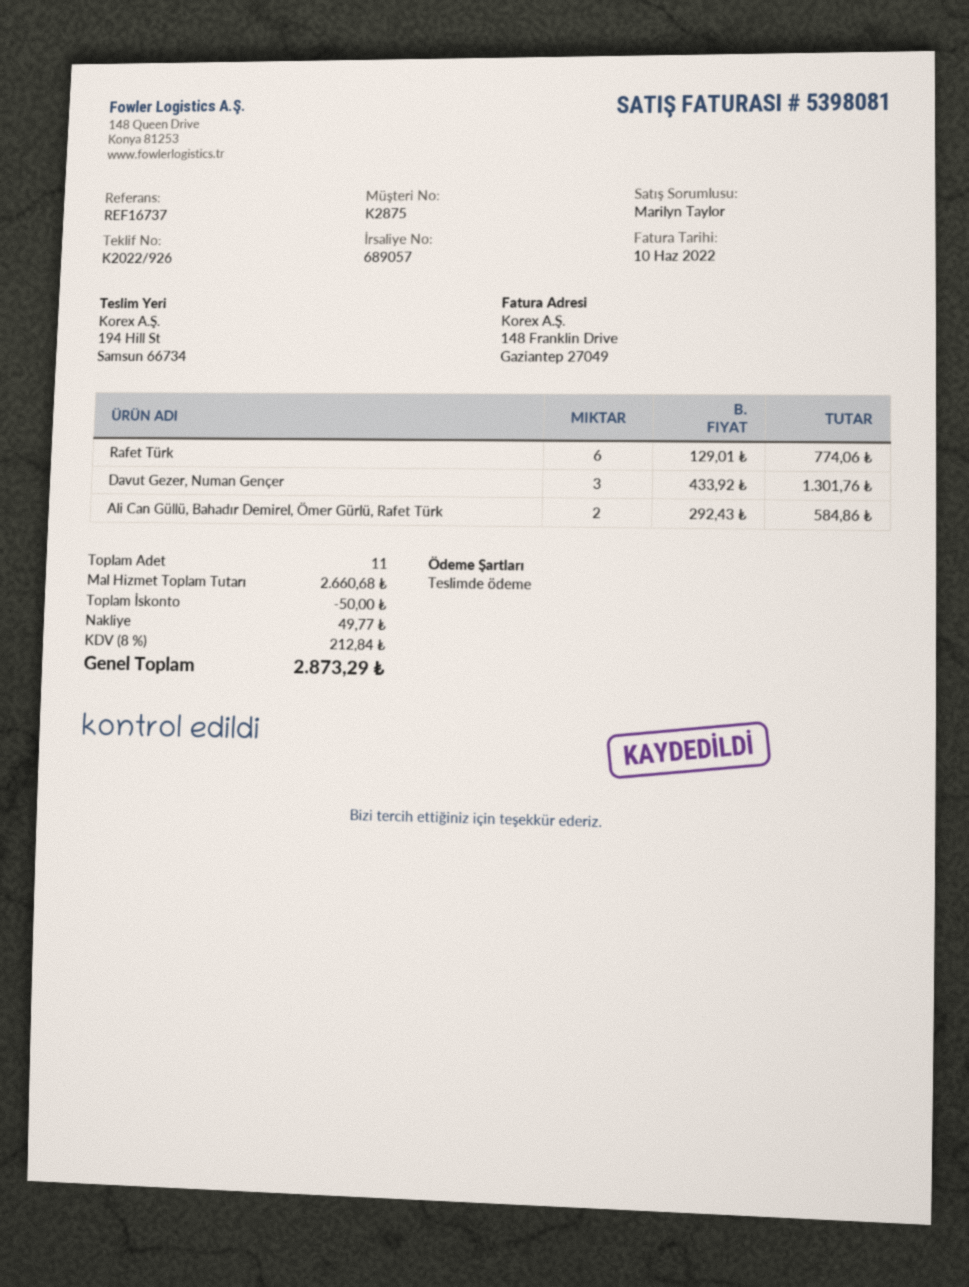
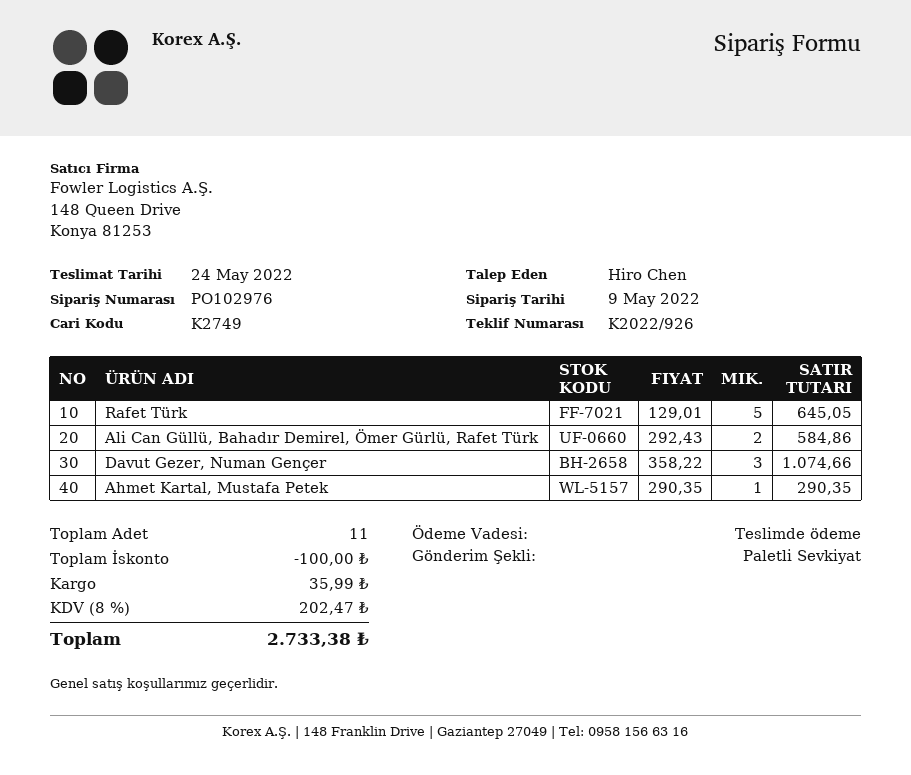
customer number: K2875 -> K2749
Rafet Türk: 6 x 129.01 = 774.06 -> 5 x 129.01 = 645.05
Davut Gezer, Numan Gençer: 3 x 433.92 = 1301.76 -> 3 x 358.22 = 1074.66
Ahmet Kartal, Mustafa Petek: none -> 1 x 290.35 = 290.35
discount: 50.00 -> 100.00
shipping: 49.77 -> 35.99
tax: 8% = 212.84 -> 8% = 202.47
total: 2873.29 -> 2733.38

